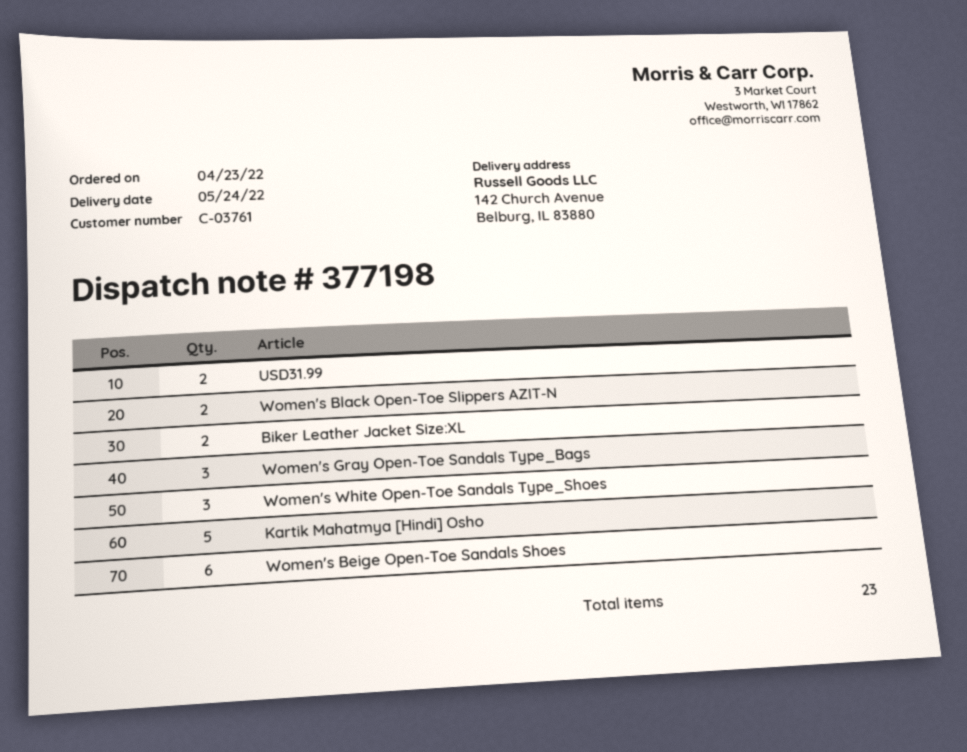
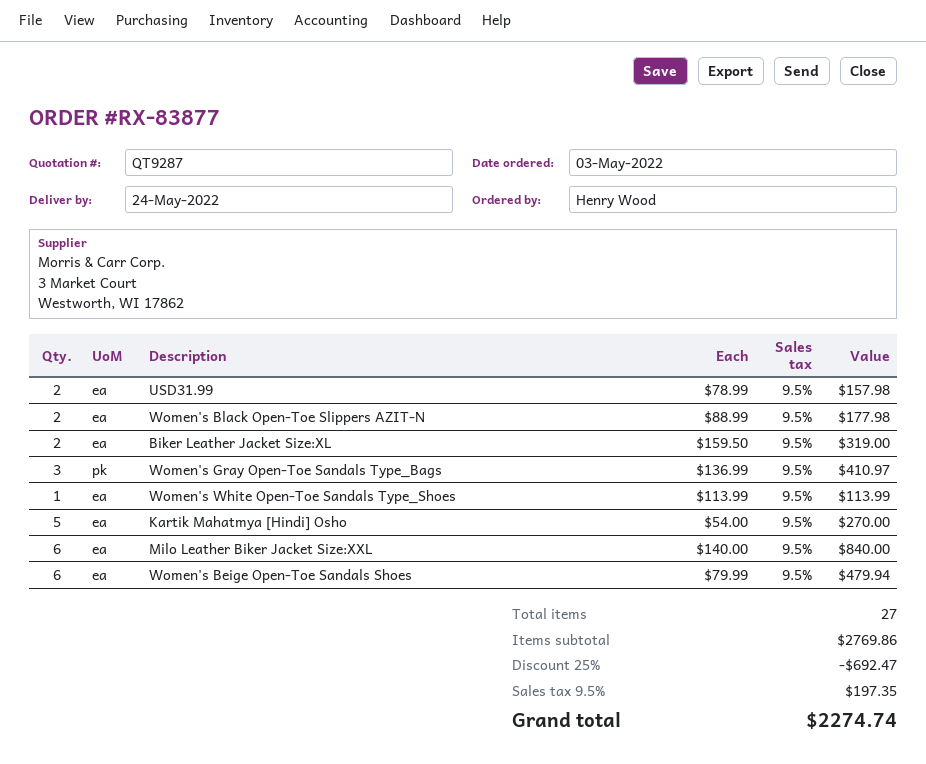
order date: 2022-04-23 -> 2022-05-03
Women's White Open-Toe Sandals Type_Shoes: 3 -> 1
Milo Leather Biker Jacket Size:XXL: none -> 6
total quantity: 23 -> 27

